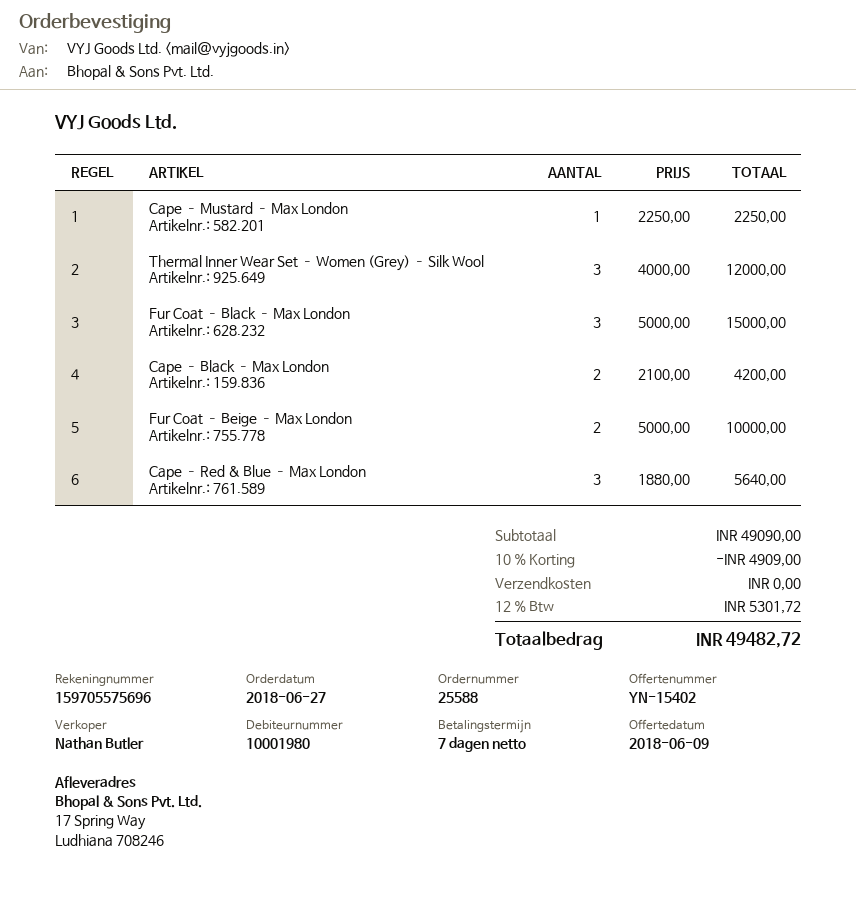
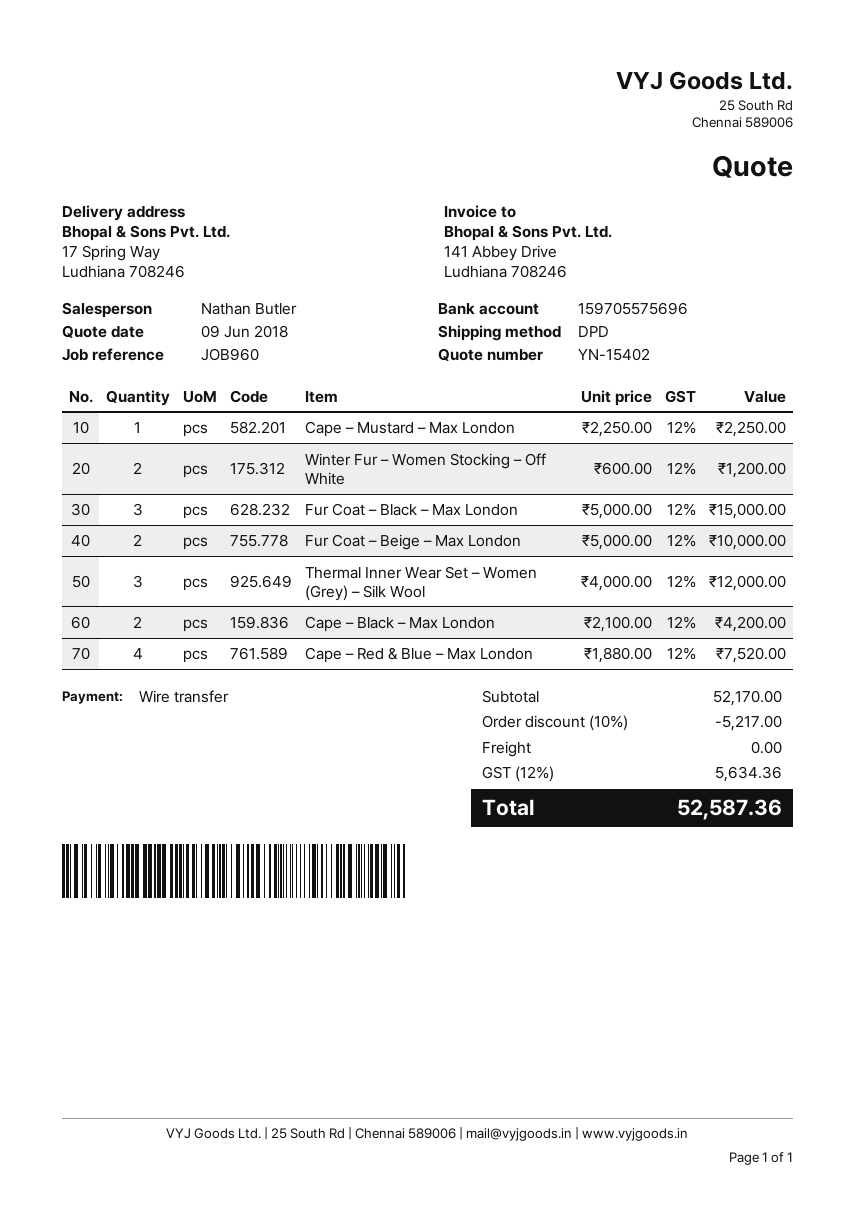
Cape – Red & Blue – Max London: 3 x 1880.00 = 5640.00 -> 4 x 1880.00 = 7520.00
Winter Fur – Women Stocking – Off White: none -> 2 x 600.00 = 1200.00
subtotal: 49090.00 -> 52170.00
discount: 10% = 4909.00 -> 10% = 5217.00
tax: 12% = 5301.72 -> 12% = 5634.36
total: 49482.72 -> 52587.36

